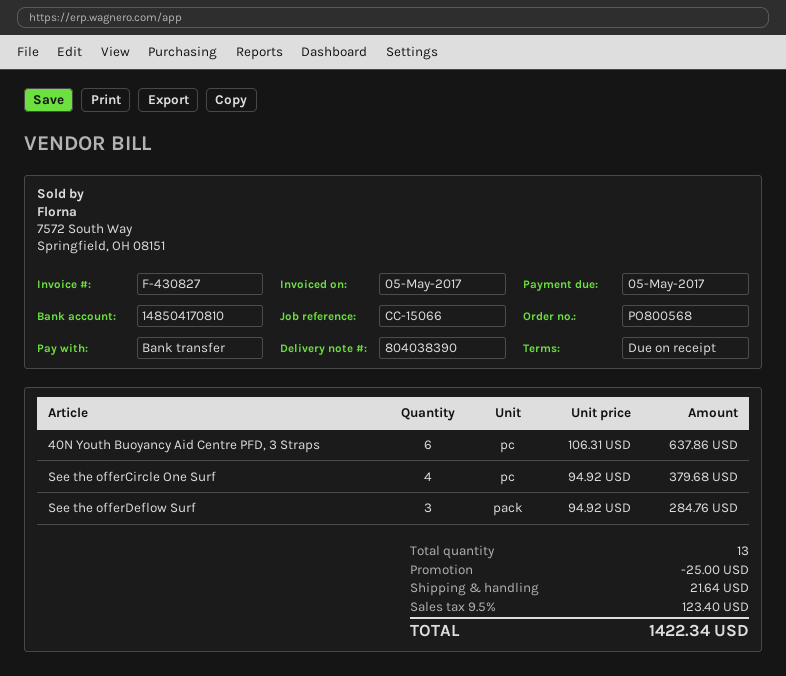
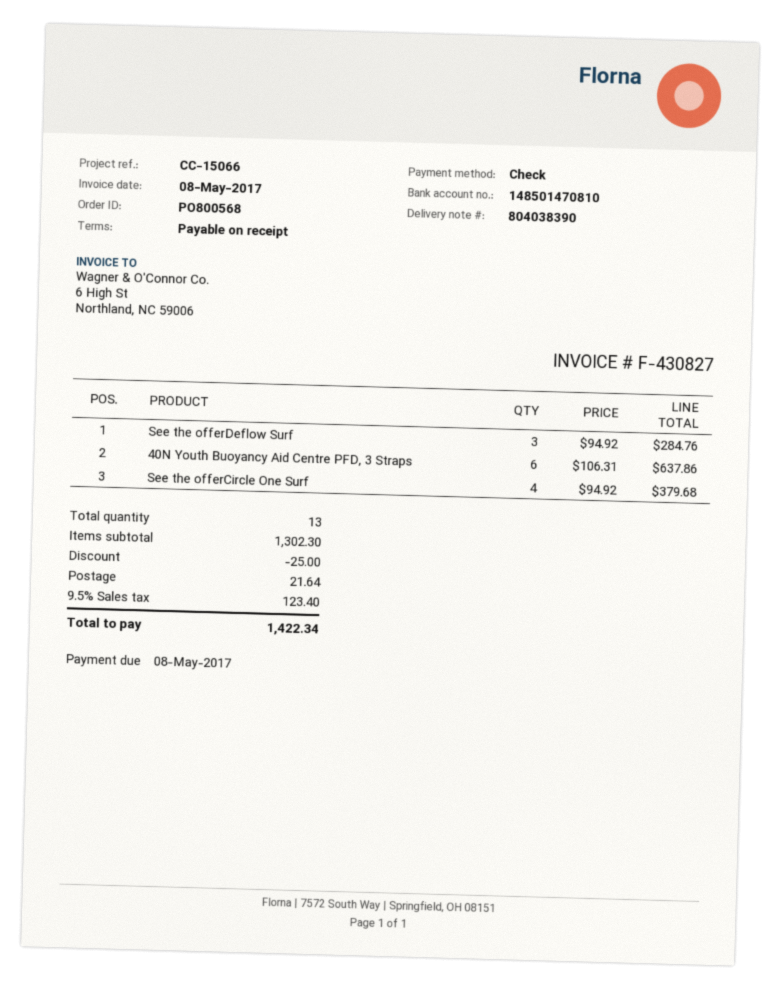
invoice date: 2017-05-05 -> 2017-05-08
due date: 2017-05-05 -> 2017-05-08
payment method: bank transfer -> cheque
bank account: 148504170810 -> 148501470810

